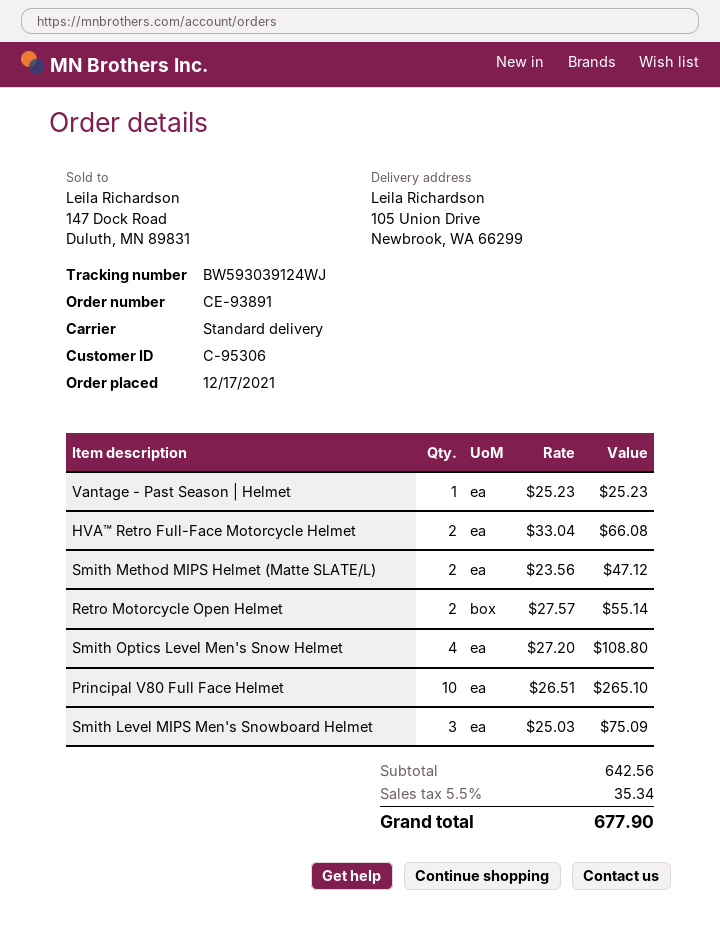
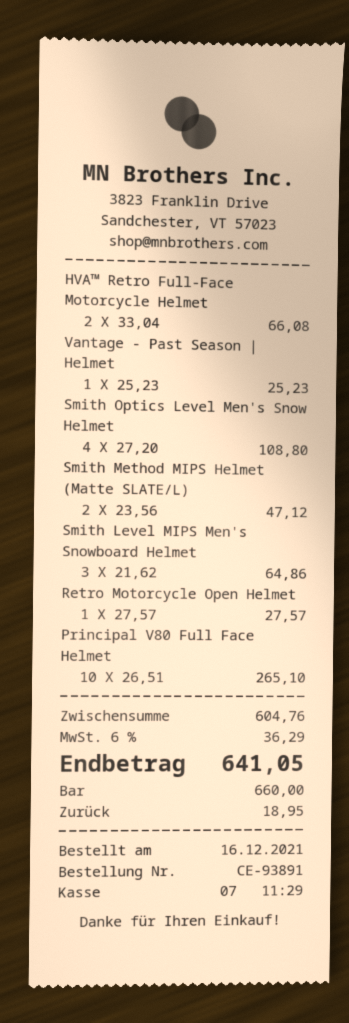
order date: 2021-12-17 -> 2021-12-16
Retro Motorcycle Open Helmet: 2 x 27.57 = 55.14 -> 1 x 27.57 = 27.57
Smith Level MIPS Men's Snowboard Helmet: 3 x 25.03 = 75.09 -> 3 x 21.62 = 64.86
subtotal: 642.56 -> 604.76
tax: 5.5% = 35.34 -> 6% = 36.29
total: 677.90 -> 641.05

